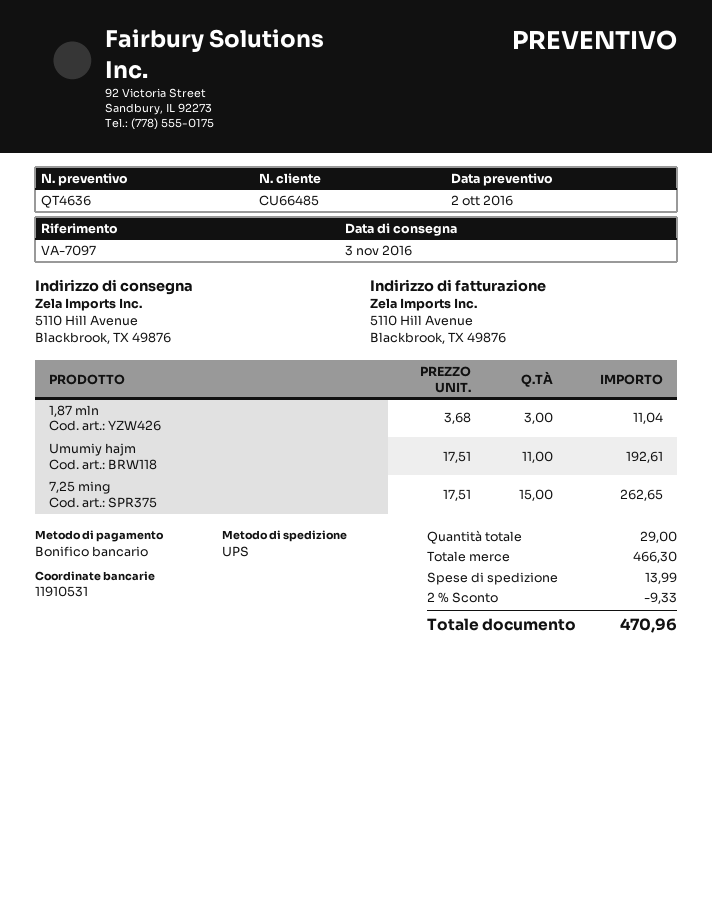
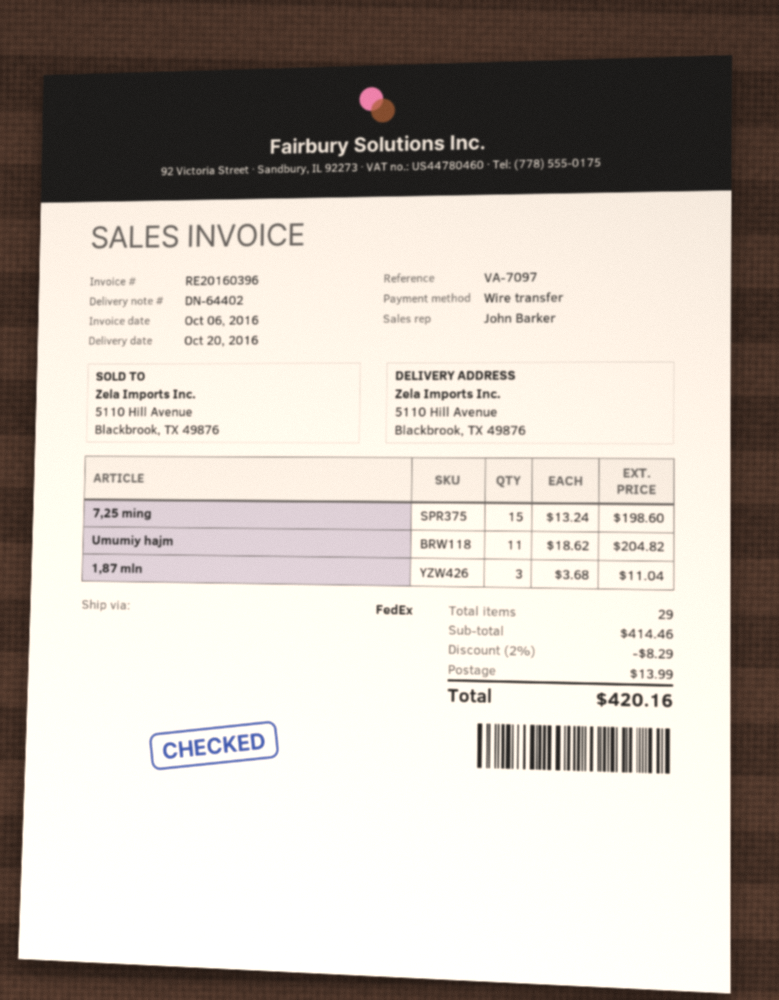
delivery date: 2016-11-03 -> 2016-10-20
shipping method: UPS -> FedEx
Umumiy hajm: 11 x 17.51 = 192.61 -> 11 x 18.62 = 204.82
7,25 ming: 15 x 17.51 = 262.65 -> 15 x 13.24 = 198.60
subtotal: 466.30 -> 414.46
discount: 2% = 9.33 -> 2% = 8.29
total: 470.96 -> 420.16

